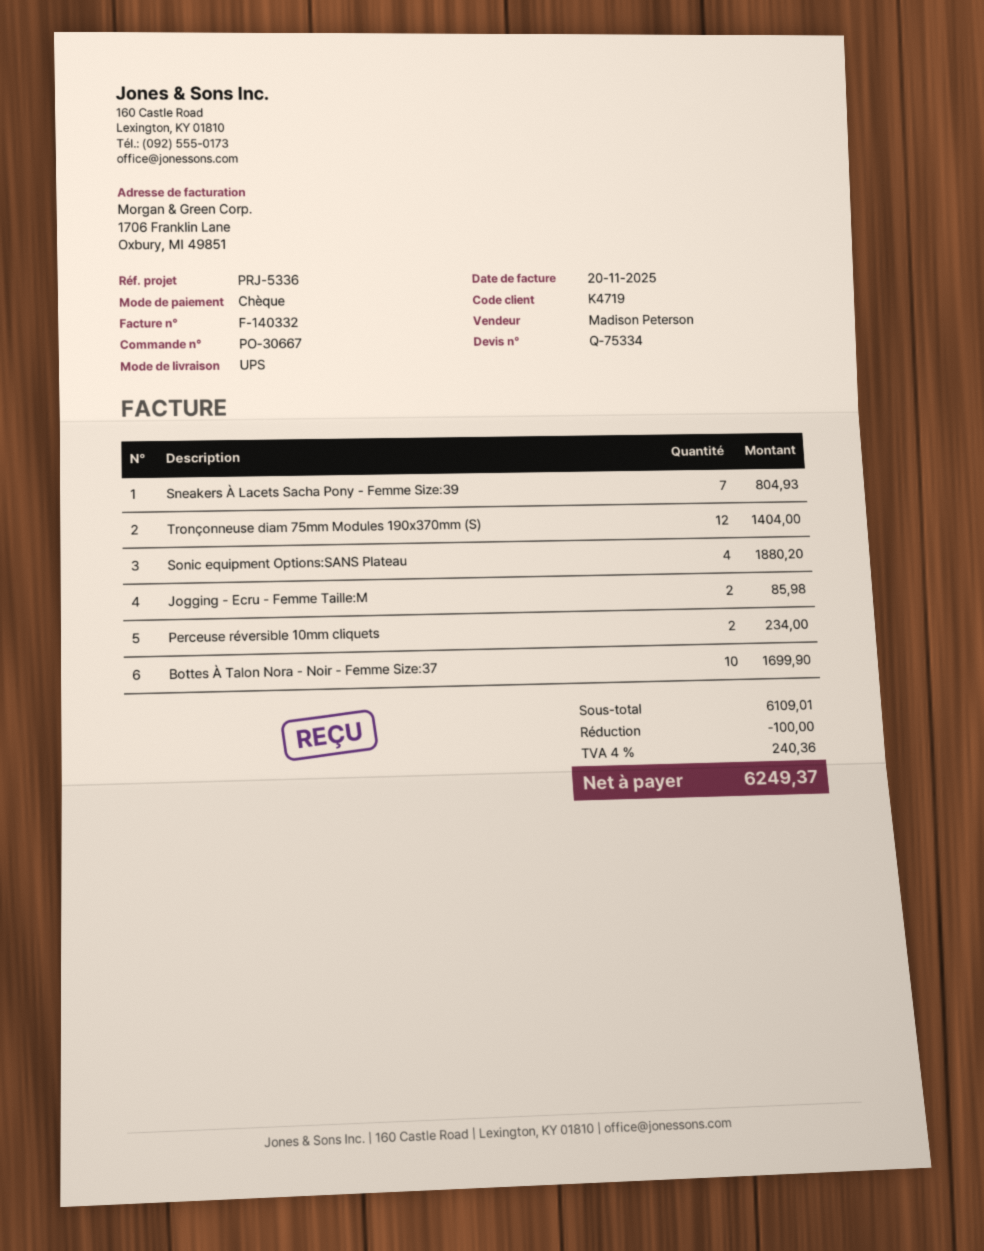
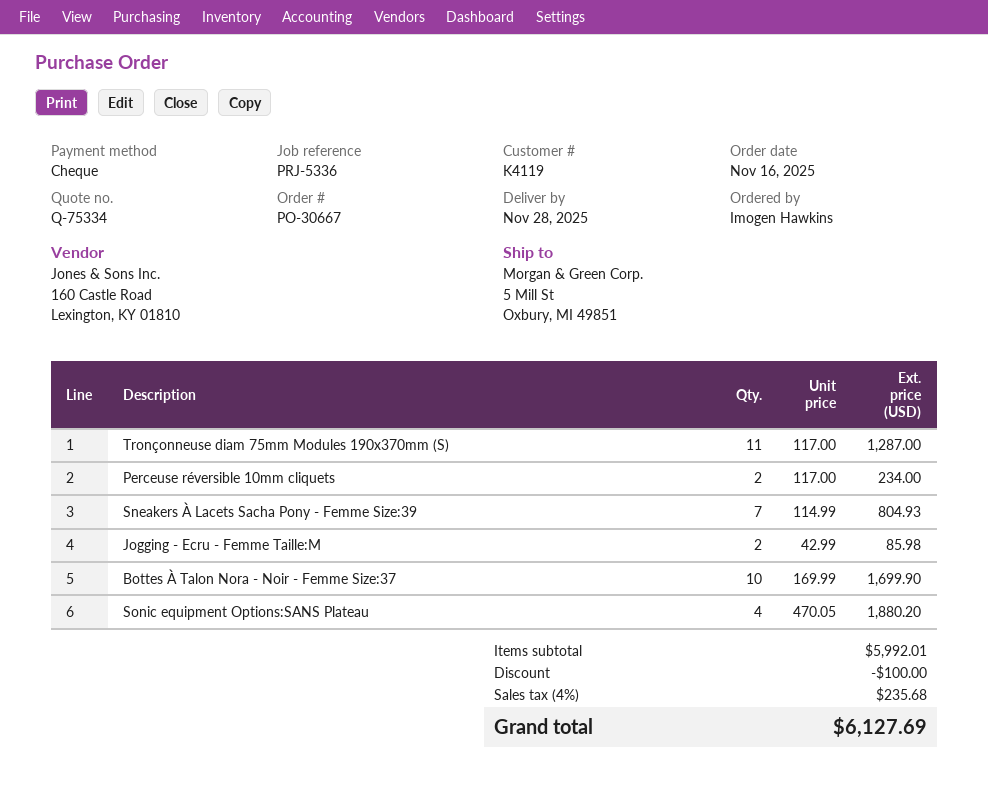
customer number: K4719 -> K4119
Tronçonneuse diam 75mm Modules 190x370mm (S): 12 for 1404.00 -> 11 for 1287.00
subtotal: 6109.01 -> 5992.01
tax: 4% = 240.36 -> 4% = 235.68
total: 6249.37 -> 6127.69

